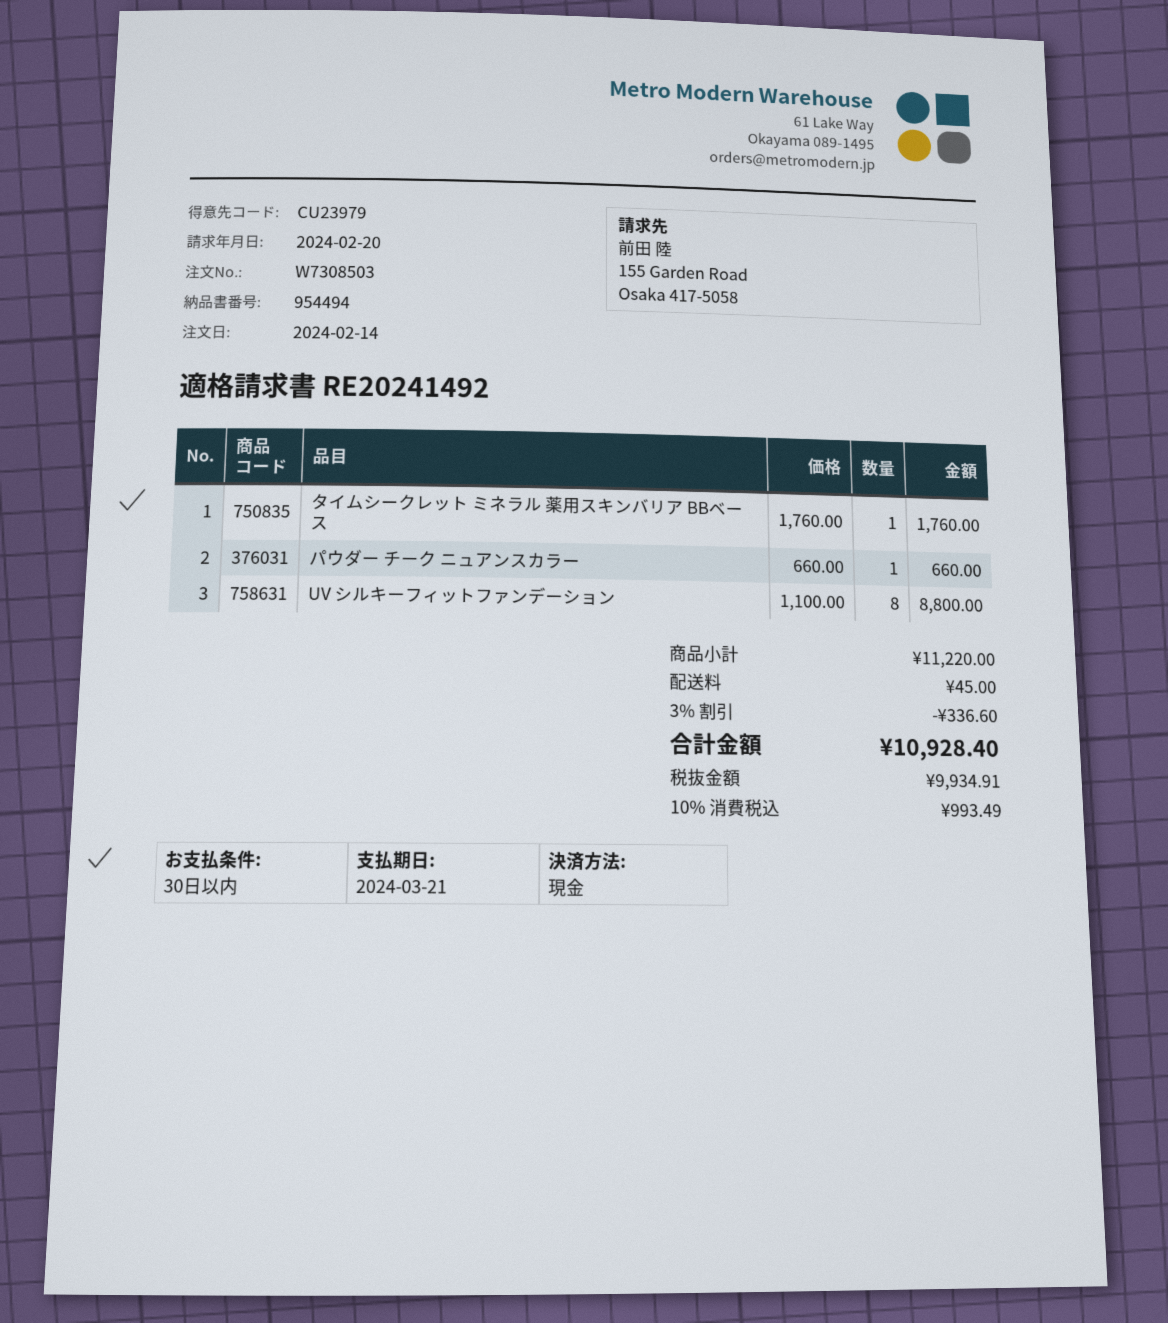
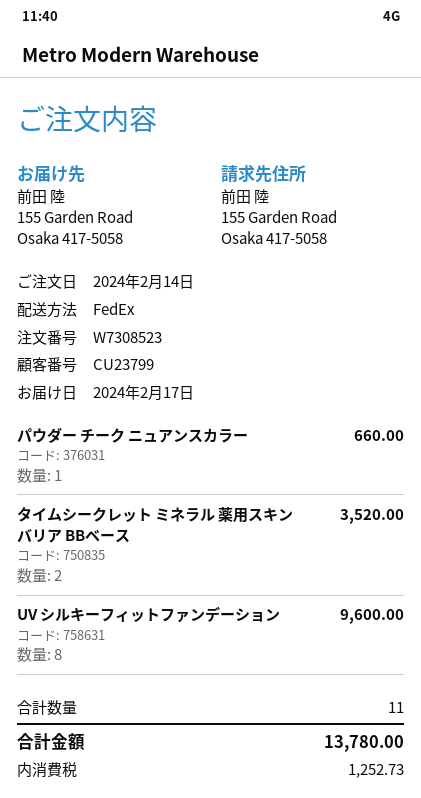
order number: W7308503 -> W7308523
customer number: CU23979 -> CU23799
タイムシークレット ミネラル 薬用スキンバリア BBベース: 1 for 1760.00 -> 2 for 3520.00
UV シルキーフィットファンデーション: 8 for 8800.00 -> 8 for 9600.00
discount: 3% = 336.60 -> none
shipping: 45.00 -> none
tax: 993.49 -> 1252.73
total: 10928.40 -> 13780.00

